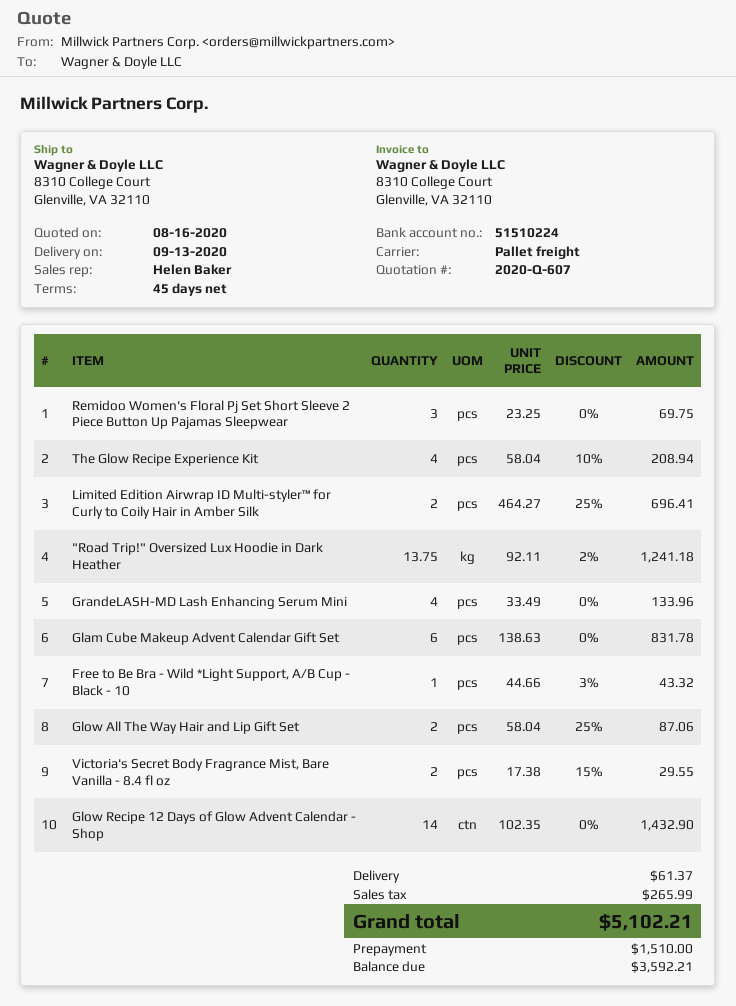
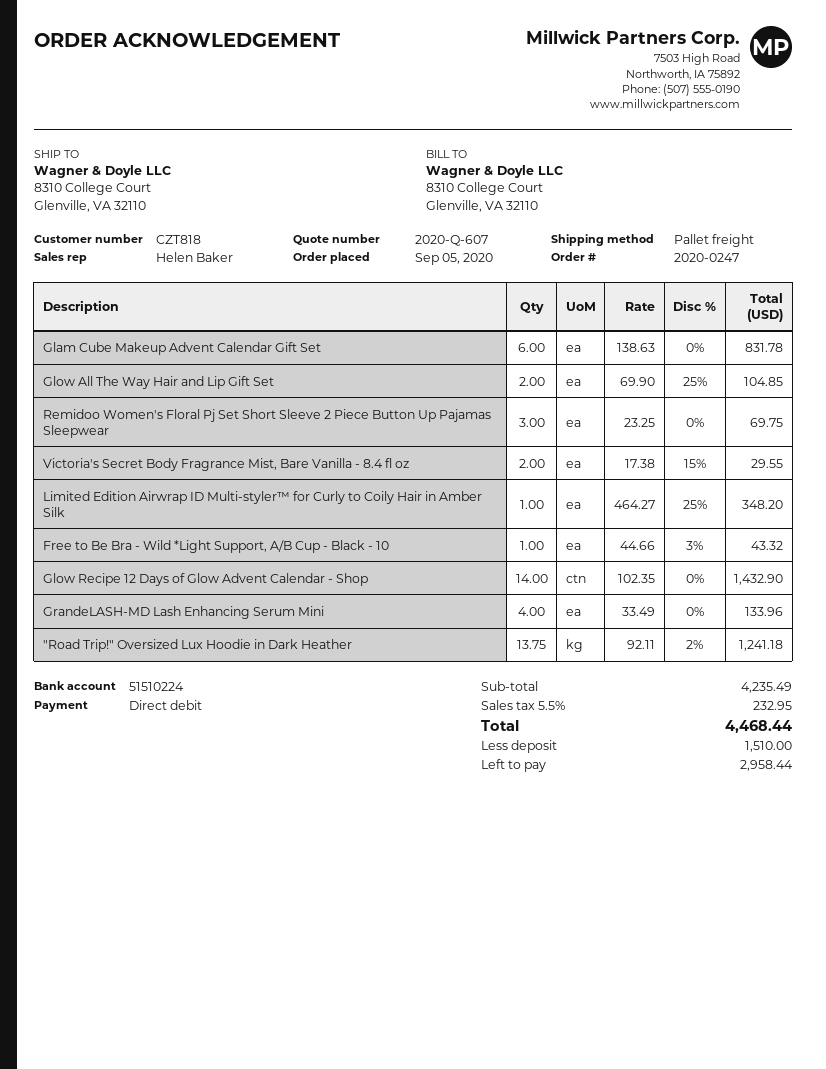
The Glow Recipe Experience Kit: 4 x 58.04 - 10% = 208.94 -> none
Limited Edition Airwrap ID Multi-styler™ for Curly to Coily Hair in Amber Silk: 2 x 464.27 - 25% = 696.41 -> 1 x 464.27 - 25% = 348.20
Glow All The Way Hair and Lip Gift Set: 2 x 58.04 - 25% = 87.06 -> 2 x 69.90 - 25% = 104.85
shipping: 61.37 -> none
tax: 265.99 -> 232.95
total: 5102.21 -> 4468.44
balance: 3592.21 -> 2958.44

